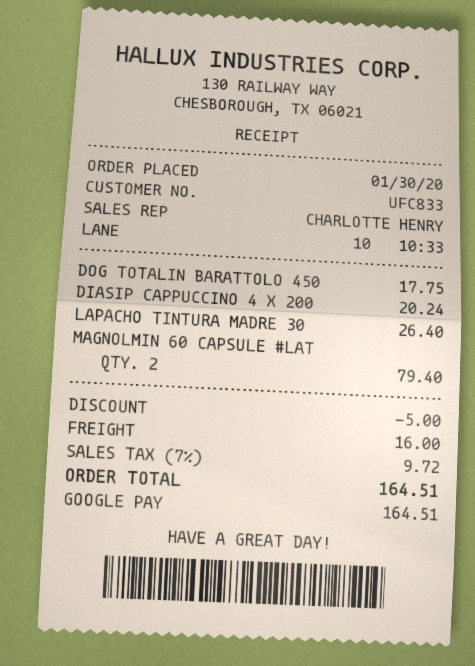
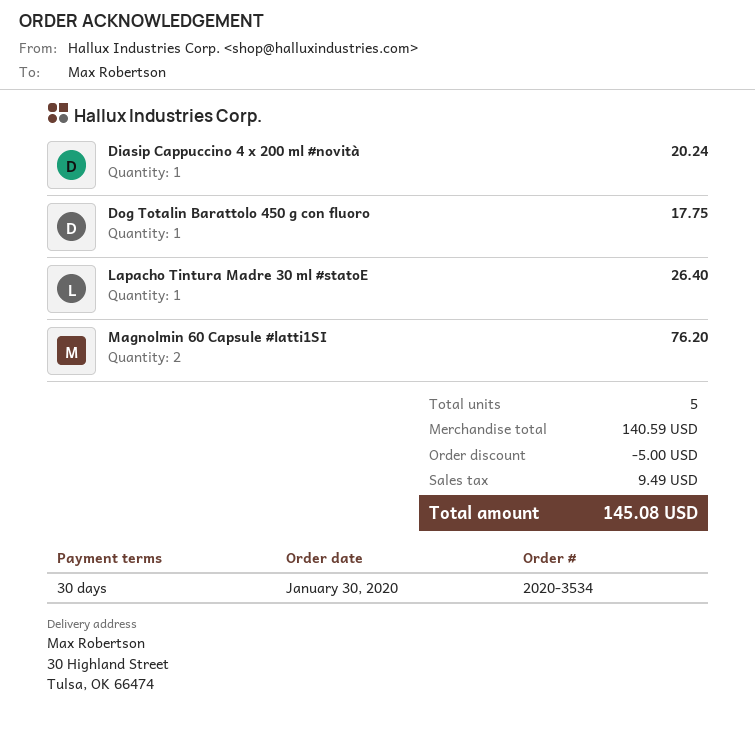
MAGNOLMIN 60 CAPSULE #LAT: 2 for 79.40 -> 2 for 76.20
shipping: 16.00 -> none
tax: 9.72 -> 9.49
total: 164.51 -> 145.08

